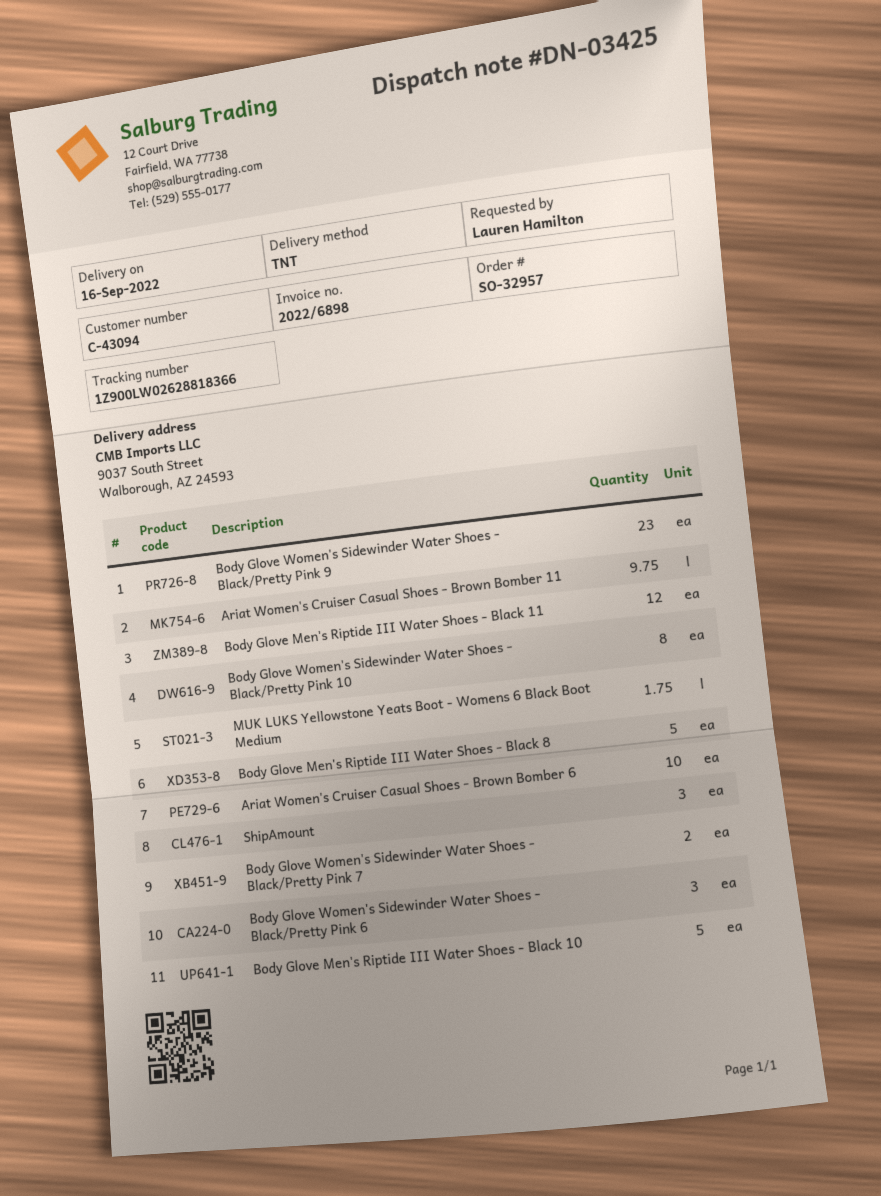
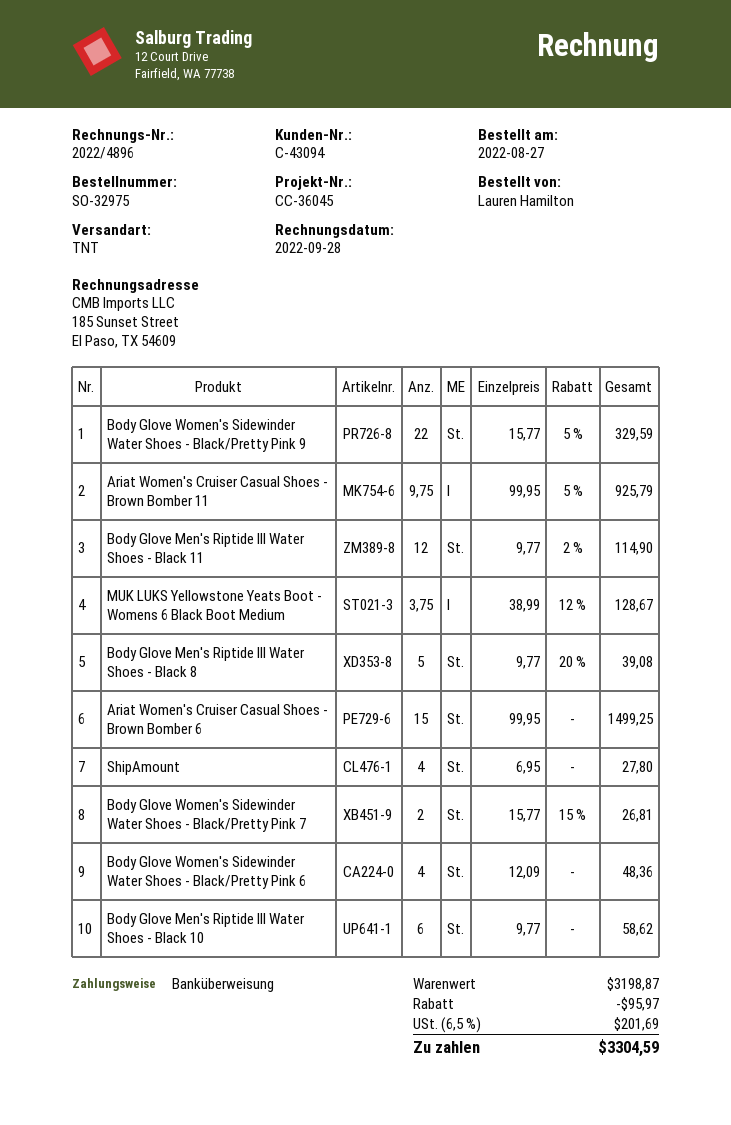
order number: SO-32957 -> SO-32975
invoice number: 2022/6898 -> 2022/4896
Body Glove Women's Sidewinder Water Shoes - Black/Pretty Pink 9: 23 -> 22
Body Glove Women's Sidewinder Water Shoes - Black/Pretty Pink 10: 8 -> none
MUK LUKS Yellowstone Yeats Boot - Womens 6 Black Boot Medium: 1.75 -> 3.75
Ariat Women's Cruiser Casual Shoes - Brown Bomber 6: 10 -> 15
ShipAmount: 3 -> 4
Body Glove Women's Sidewinder Water Shoes - Black/Pretty Pink 6: 3 -> 4
Body Glove Men's Riptide III Water Shoes - Black 10: 5 -> 6

